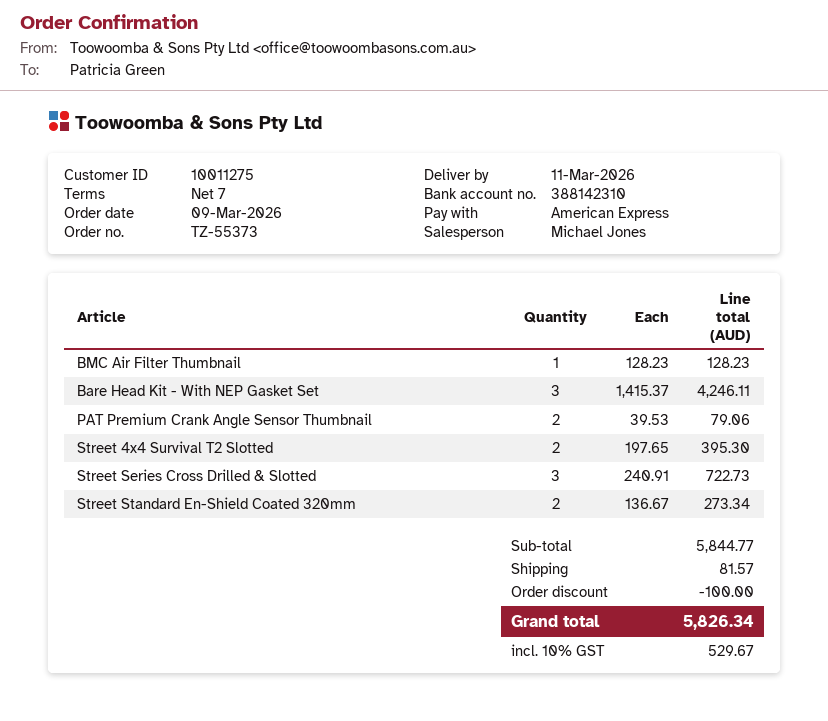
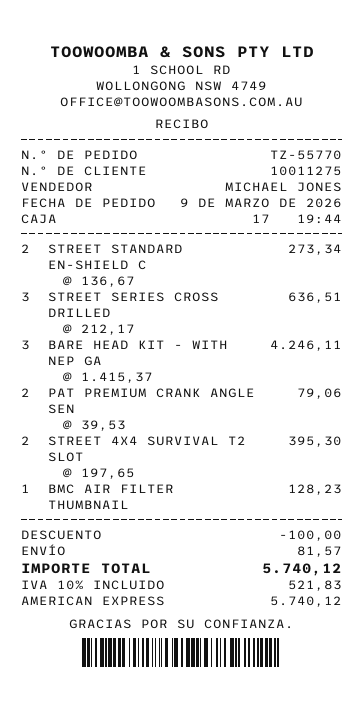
order number: TZ-55373 -> TZ-55770
Street Series Cross Drilled & Slotted: 3 x 240.91 = 722.73 -> 3 x 212.17 = 636.51
tax: 10% = 529.67 -> 10% = 521.83
total: 5826.34 -> 5740.12

